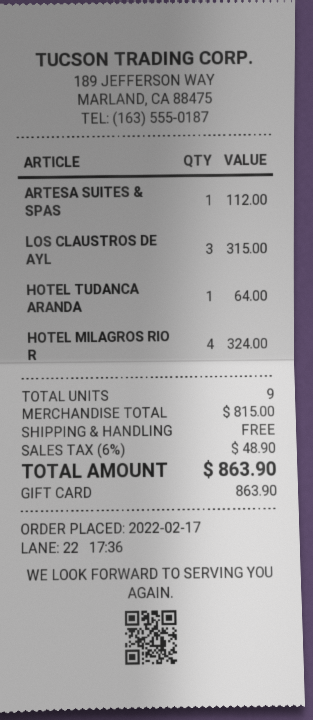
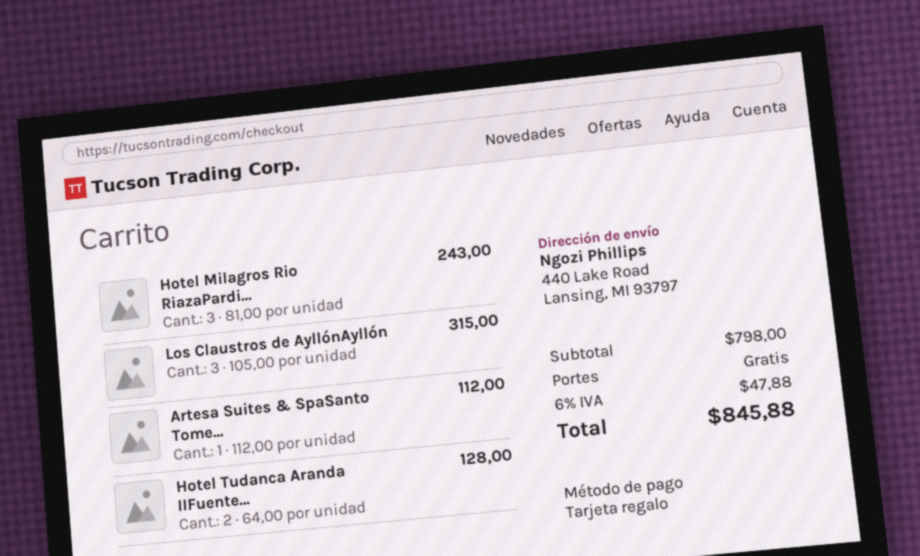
HOTEL TUDANCA ARANDA: 1 for 64.00 -> 2 for 128.00
HOTEL MILAGROS RIO R: 4 for 324.00 -> 3 for 243.00
subtotal: 815.00 -> 798.00
tax: 6% = 48.90 -> 6% = 47.88
total: 863.90 -> 845.88

